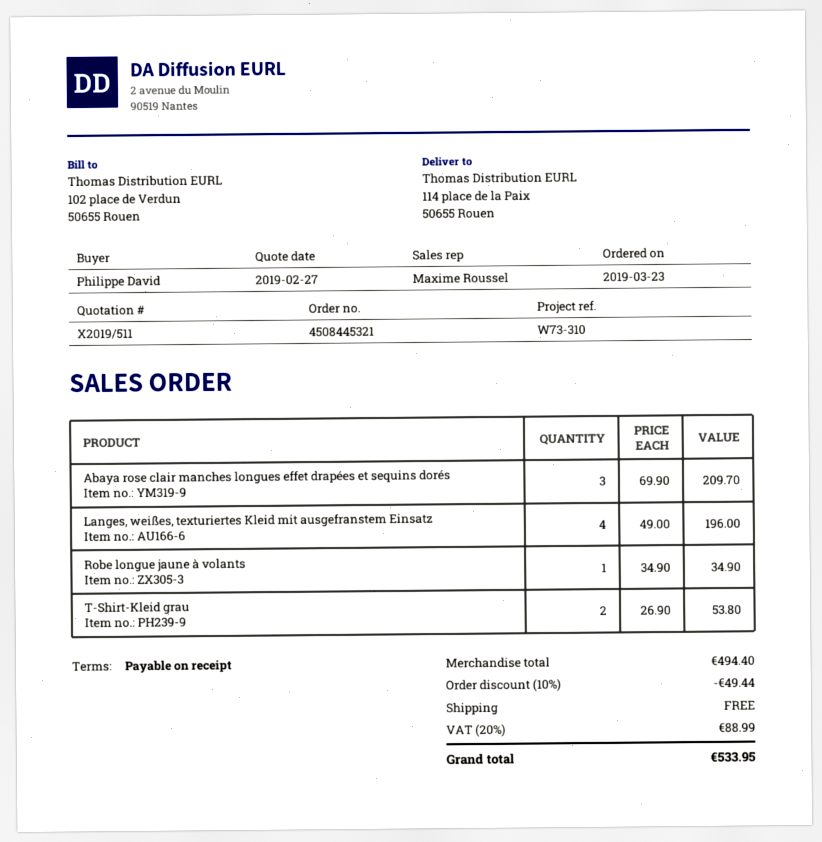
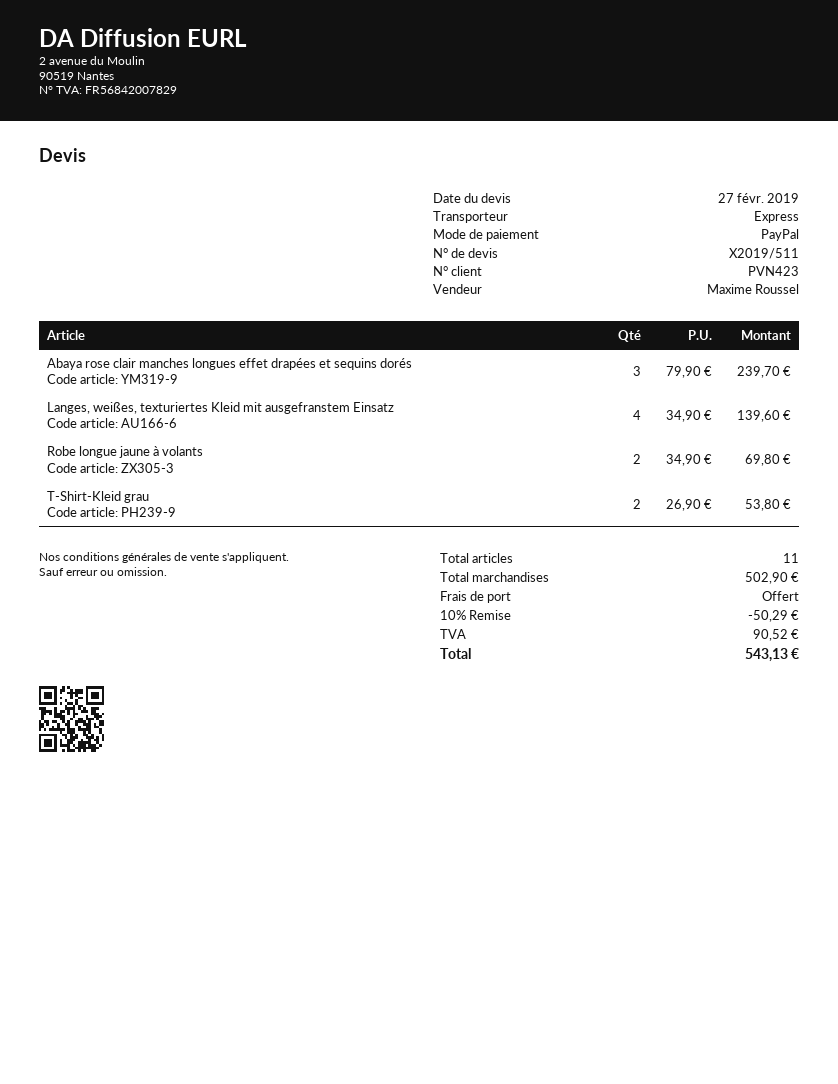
Abaya rose clair manches longues effet drapées et sequins dorés: 3 x 69.90 = 209.70 -> 3 x 79.90 = 239.70
Langes, weißes, texturiertes Kleid mit ausgefranstem Einsatz: 4 x 49.00 = 196.00 -> 4 x 34.90 = 139.60
Robe longue jaune à volants: 1 x 34.90 = 34.90 -> 2 x 34.90 = 69.80
subtotal: 494.40 -> 502.90
discount: 10% = 49.44 -> 10% = 50.29
tax: 88.99 -> 90.52
total: 533.95 -> 543.13

